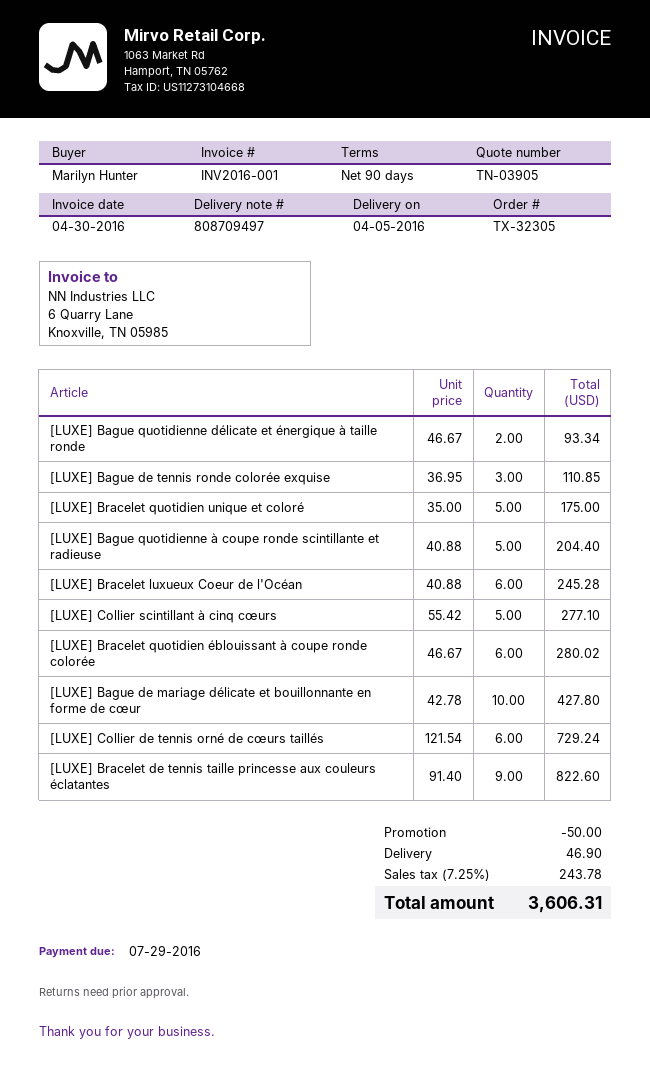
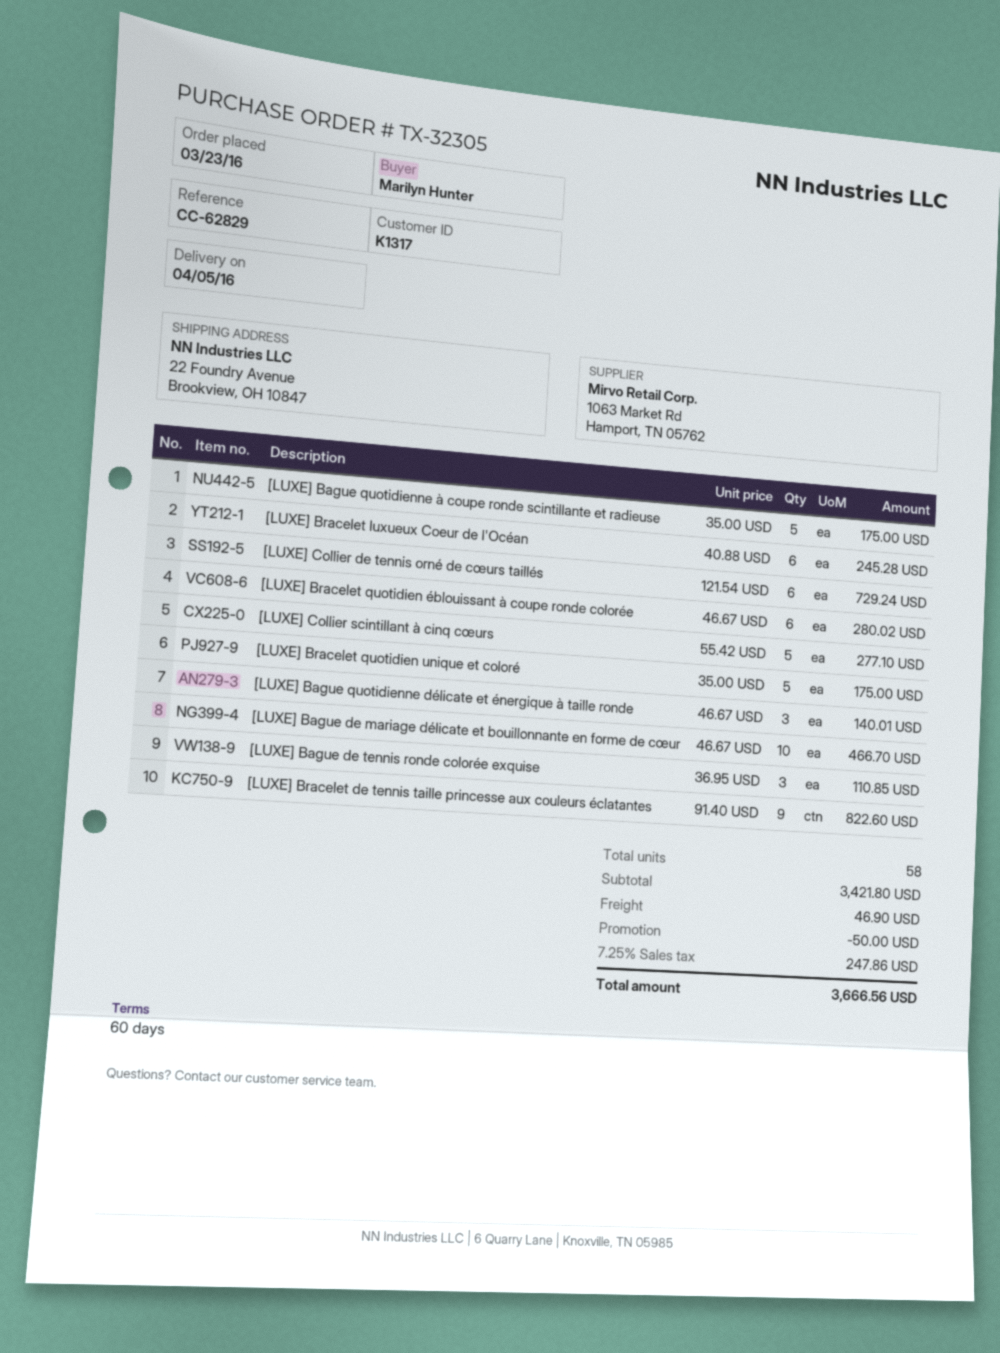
payment terms: 90 days -> 60 days
[LUXE] Bague quotidienne délicate et énergique à taille ronde: 2 x 46.67 = 93.34 -> 3 x 46.67 = 140.01
[LUXE] Bague quotidienne à coupe ronde scintillante et radieuse: 5 x 40.88 = 204.40 -> 5 x 35.00 = 175.00
[LUXE] Bague de mariage délicate et bouillonnante en forme de cœur: 10 x 42.78 = 427.80 -> 10 x 46.67 = 466.70
tax: 7.25% = 243.78 -> 7.25% = 247.86
total: 3606.31 -> 3666.56

